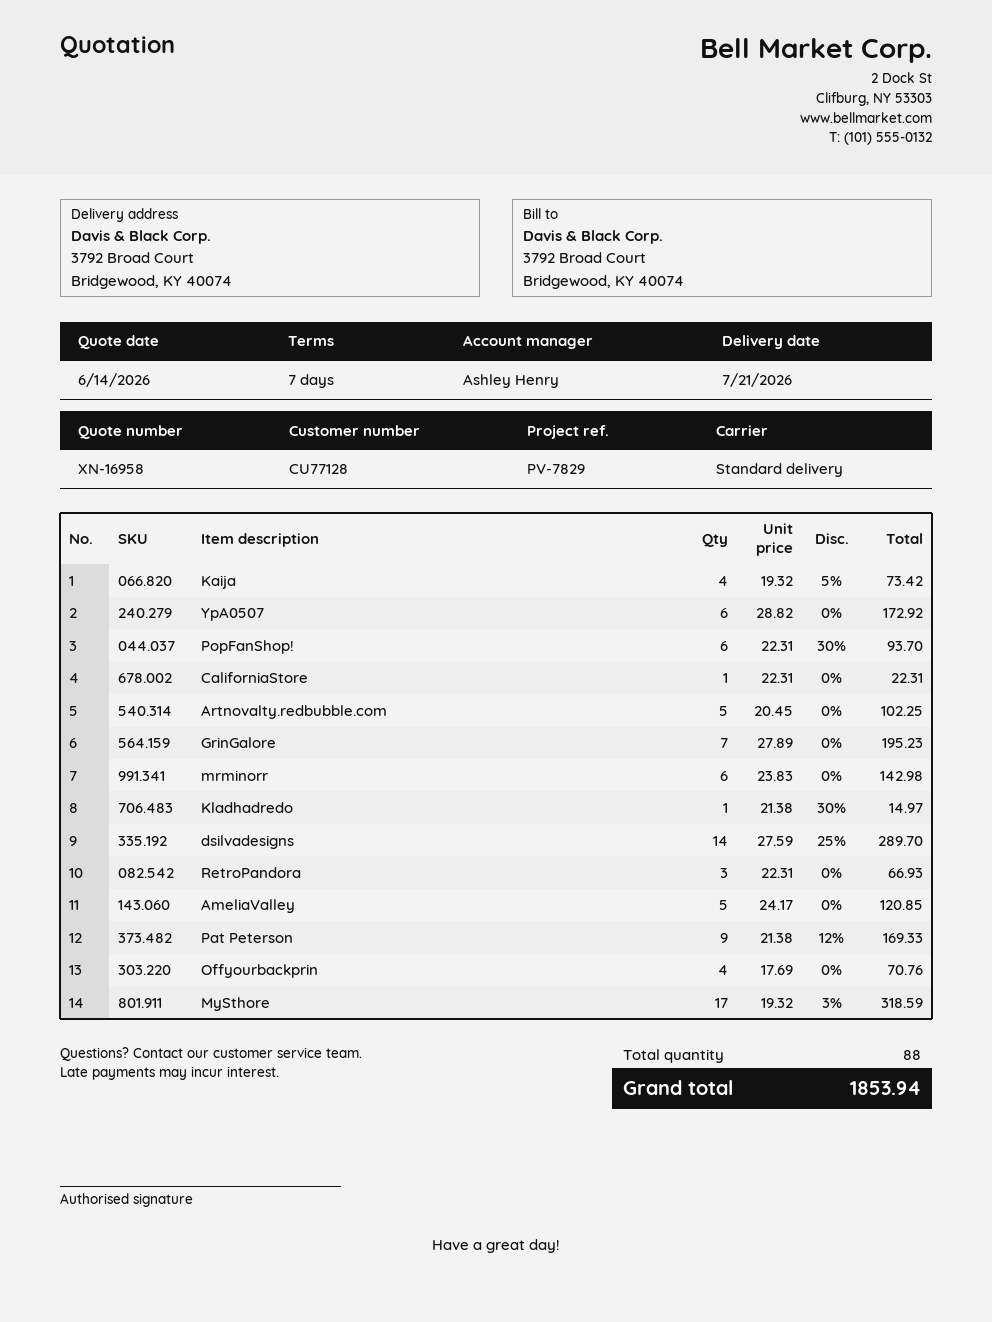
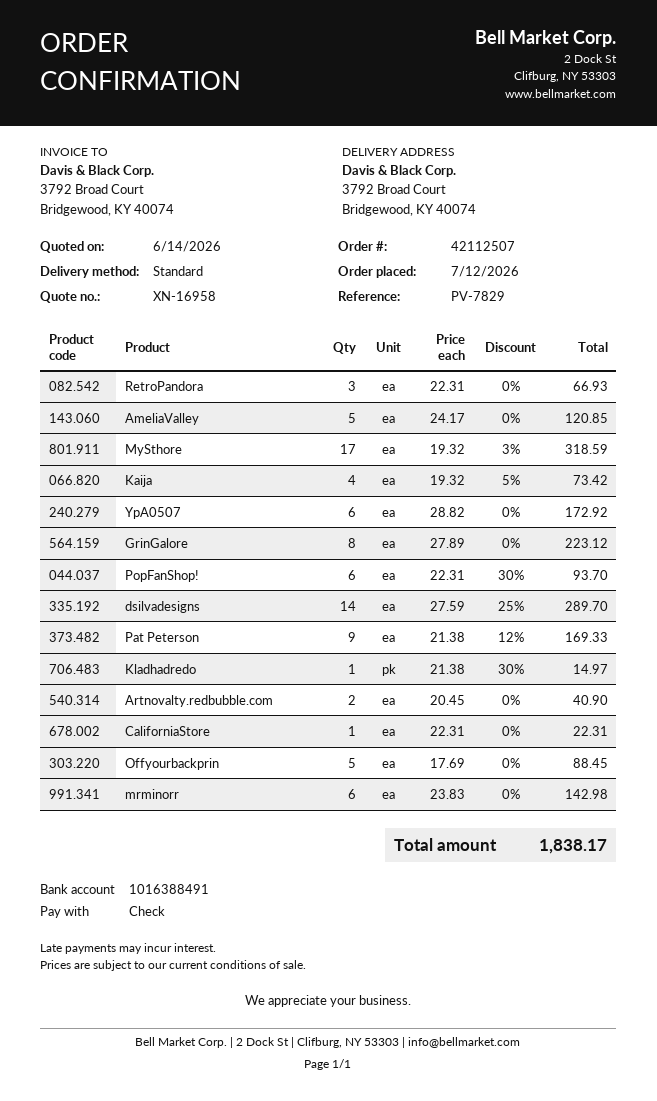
Artnovalty.redbubble.com: 5 x 20.45 = 102.25 -> 2 x 20.45 = 40.90
GrinGalore: 7 x 27.89 = 195.23 -> 8 x 27.89 = 223.12
Offyourbackprin: 4 x 17.69 = 70.76 -> 5 x 17.69 = 88.45
total: 1853.94 -> 1838.17

